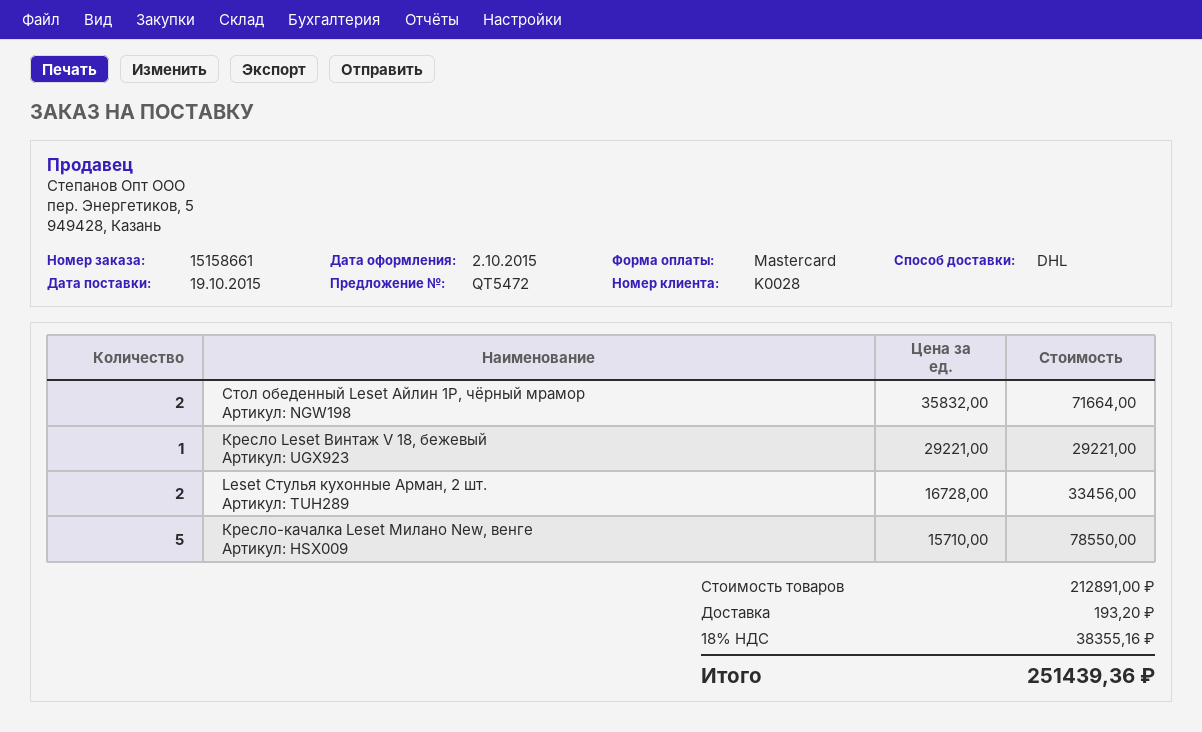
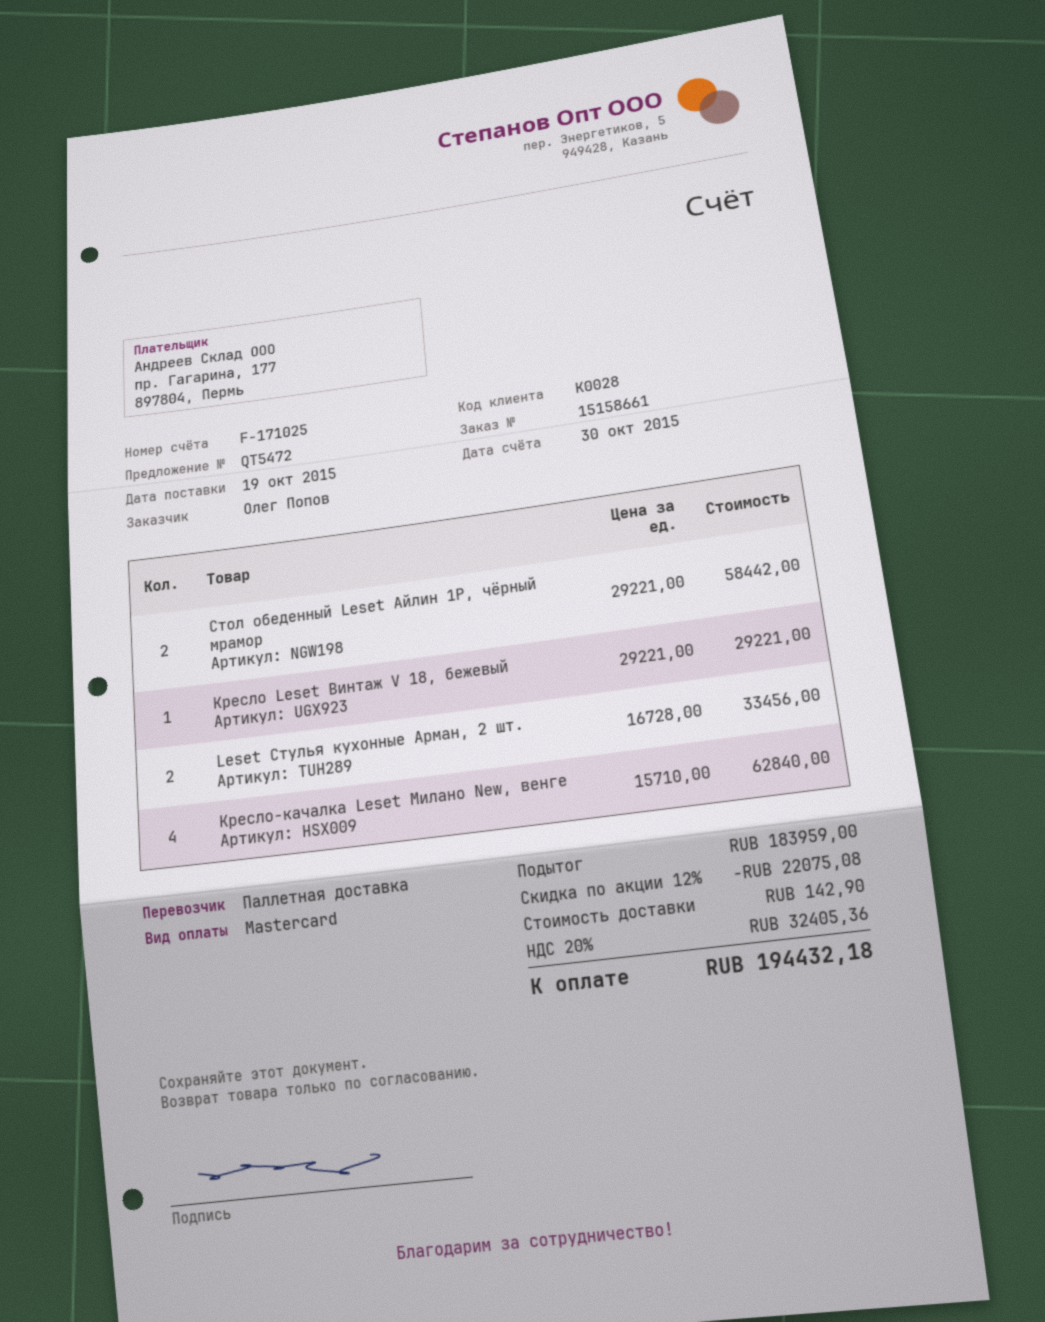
shipping method: DHL -> pallet freight
Стол обеденный Leset Айлин 1Р, чёрный мрамор: 2 x 35832.00 = 71664.00 -> 2 x 29221.00 = 58442.00
Кресло-качалка Leset Милано New, венге: 5 x 15710.00 = 78550.00 -> 4 x 15710.00 = 62840.00
subtotal: 212891.00 -> 183959.00
discount: none -> 12% = 22075.08
shipping: 193.20 -> 142.90
tax: 18% = 38355.16 -> 20% = 32405.36
total: 251439.36 -> 194432.18

